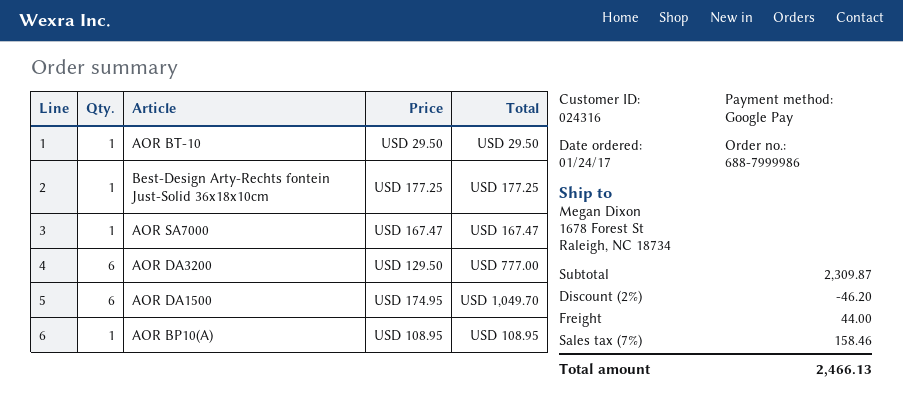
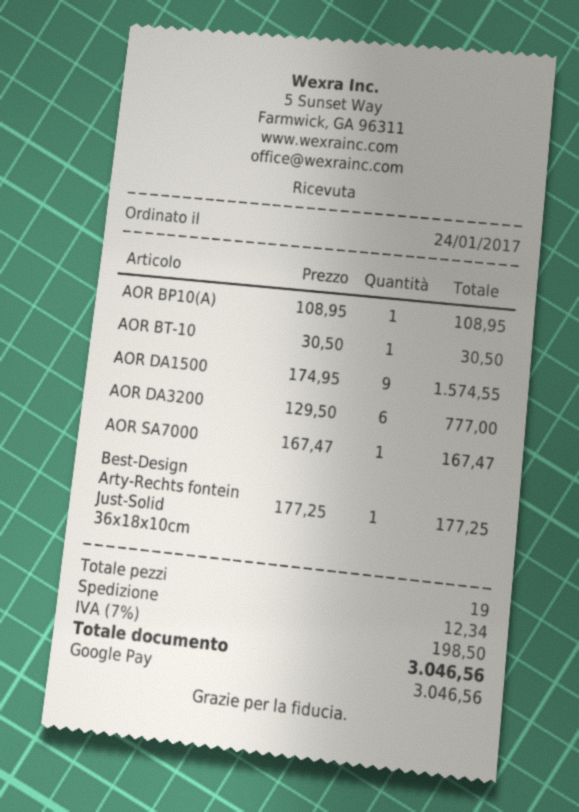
AOR BT-10: 1 x 29.50 = 29.50 -> 1 x 30.50 = 30.50
AOR DA1500: 6 x 174.95 = 1049.70 -> 9 x 174.95 = 1574.55
discount: 2% = 46.20 -> none
shipping: 44.00 -> 12.34
tax: 7% = 158.46 -> 7% = 198.50
total: 2466.13 -> 3046.56

